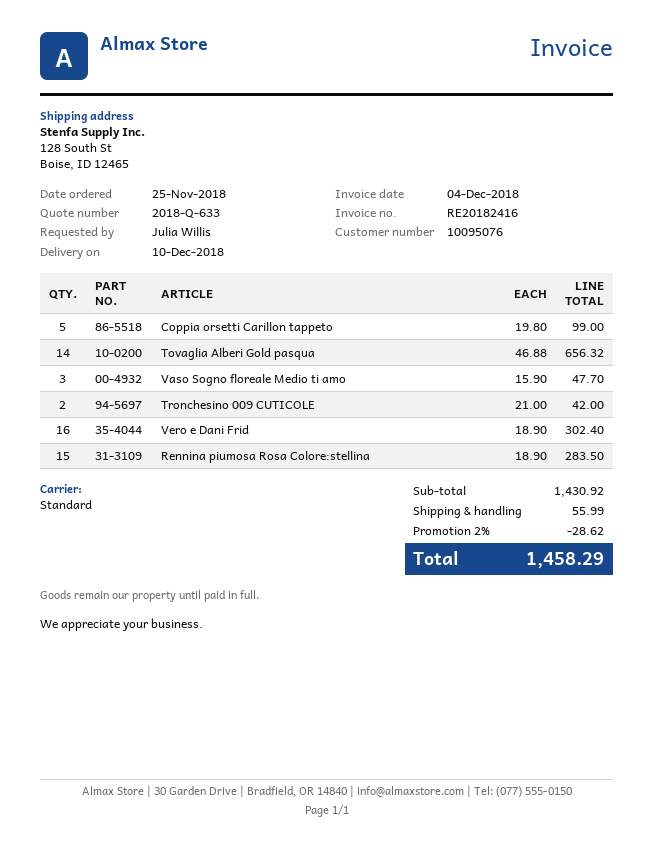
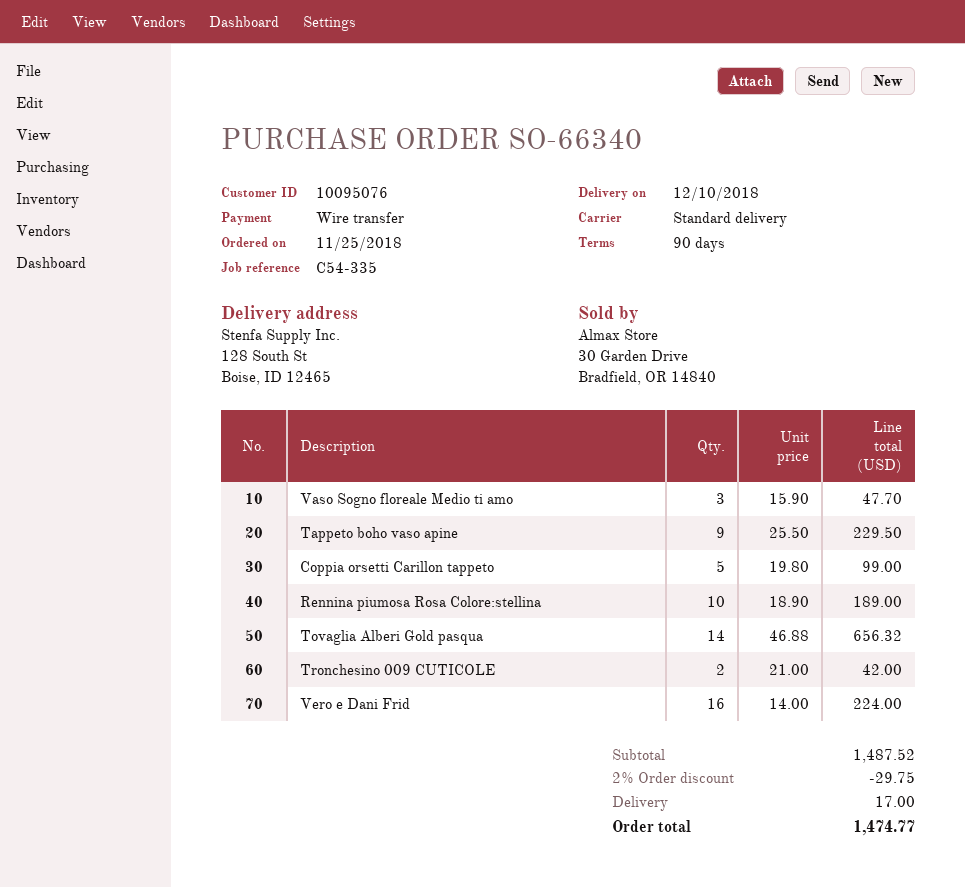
Vero e Dani Frid: 16 x 18.90 = 302.40 -> 16 x 14.00 = 224.00
Rennina piumosa Rosa Colore:stellina: 15 x 18.90 = 283.50 -> 10 x 18.90 = 189.00
Tappeto boho vaso apine: none -> 9 x 25.50 = 229.50
subtotal: 1430.92 -> 1487.52
discount: 2% = 28.62 -> 2% = 29.75
shipping: 55.99 -> 17.00
total: 1458.29 -> 1474.77

